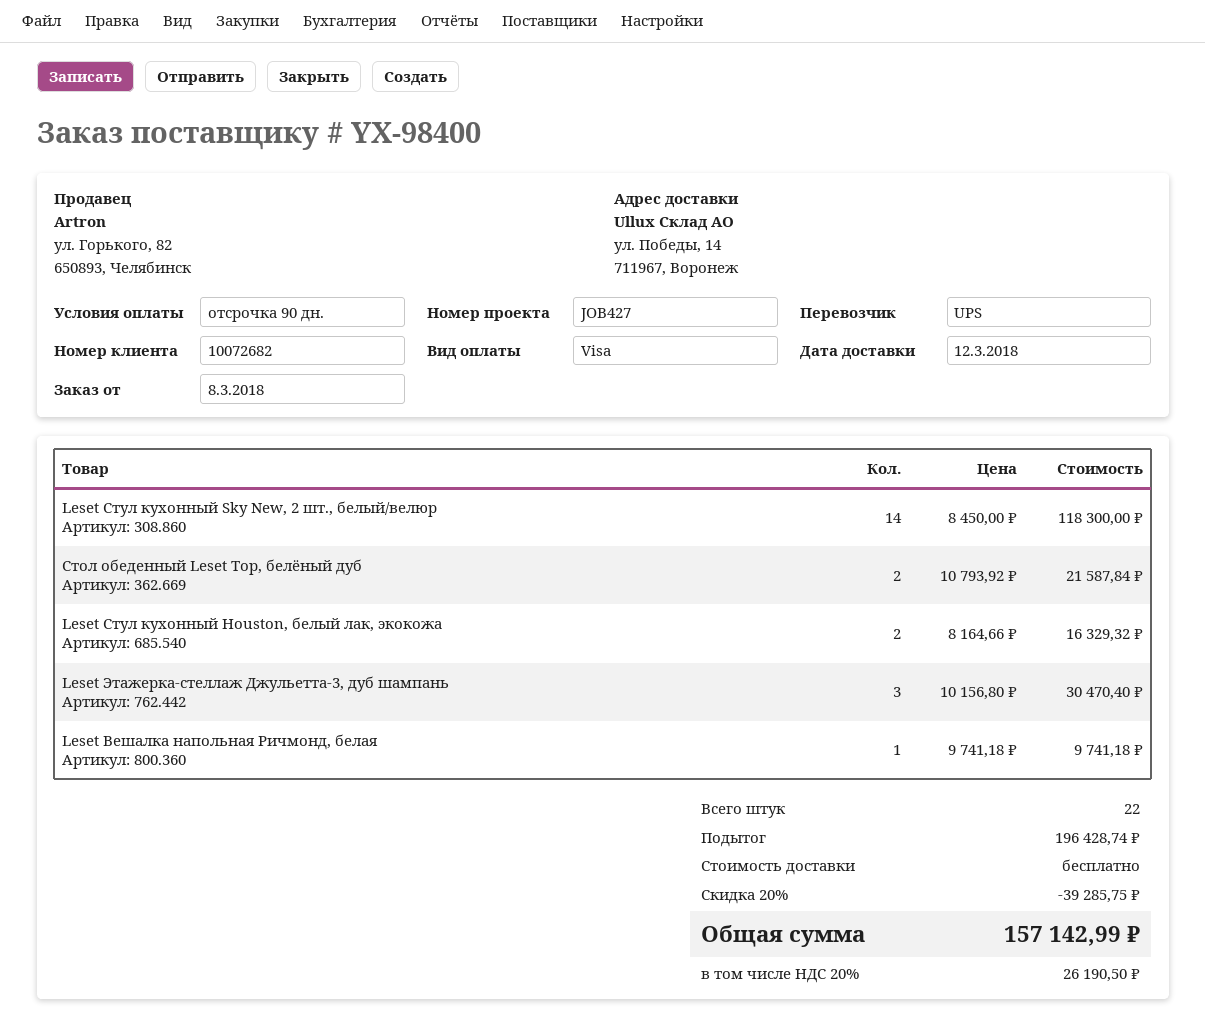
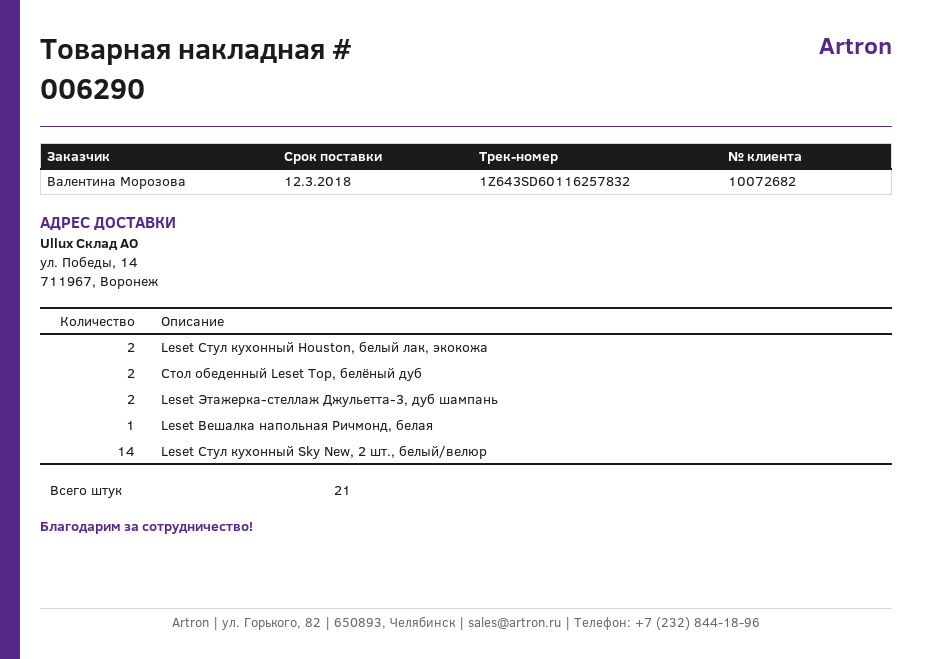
Leset Этажерка-стеллаж Джульетта-3, дуб шампань: 3 -> 2
total quantity: 22 -> 21

